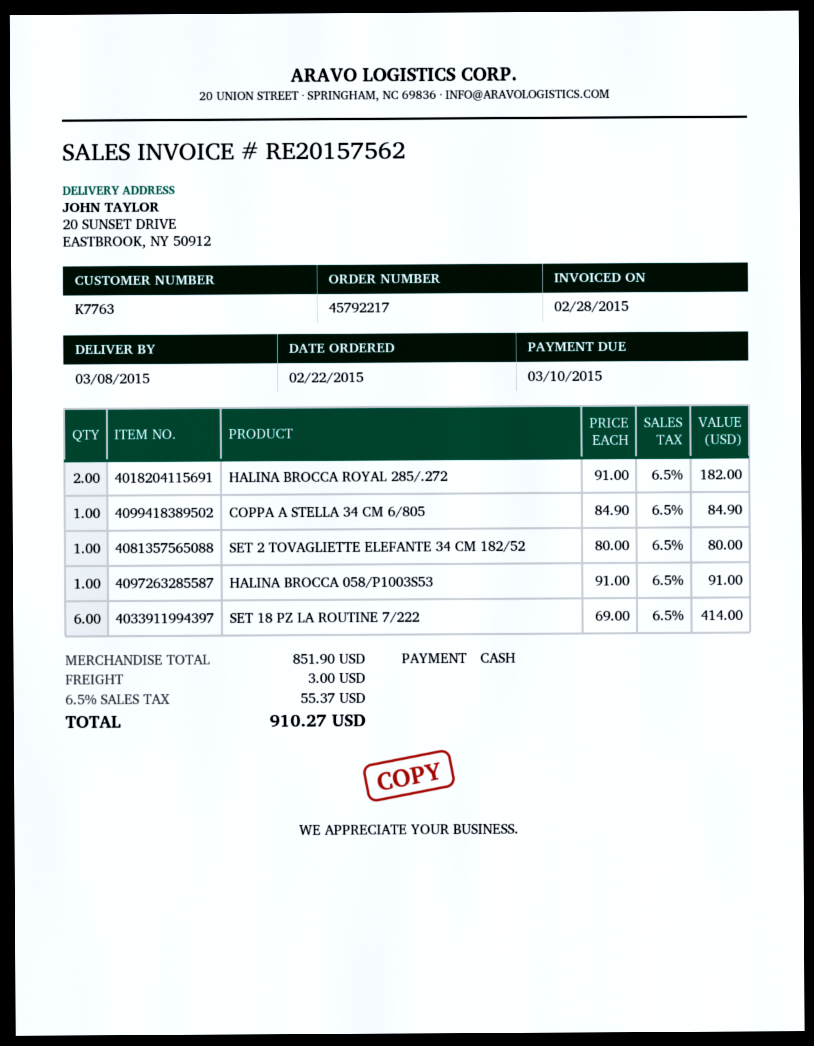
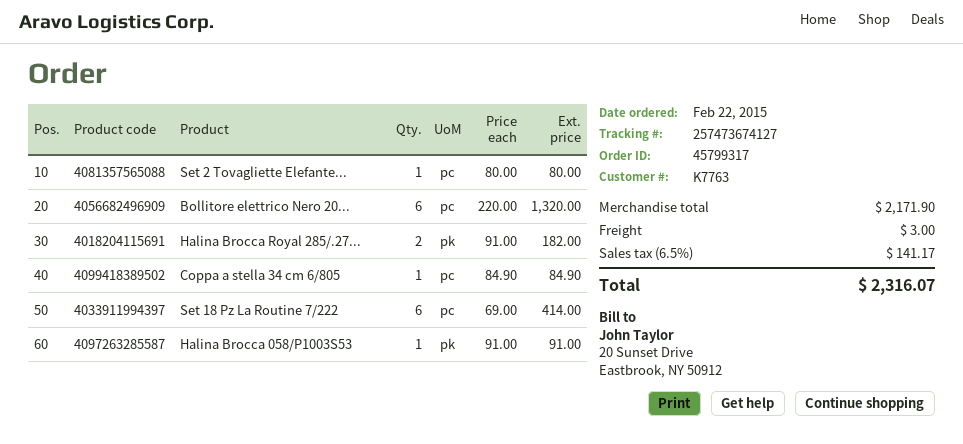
order number: 45792217 -> 45799317
Bollitore elettrico Nero 20...: none -> 6 x 220.00 = 1320.00
subtotal: 851.90 -> 2171.90
tax: 6.5% = 55.37 -> 6.5% = 141.17
total: 910.27 -> 2316.07

